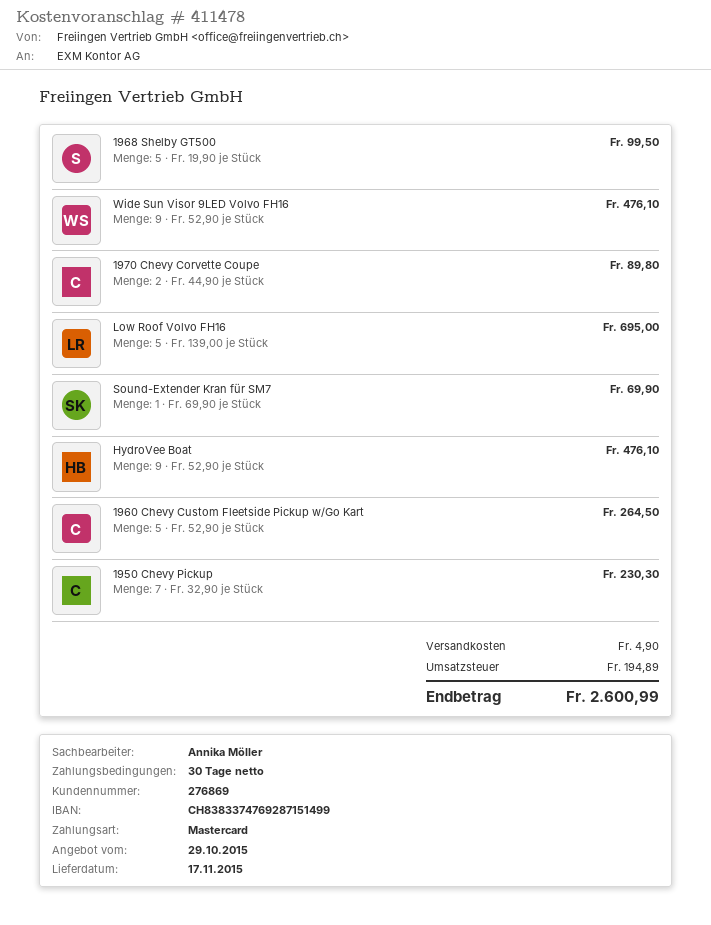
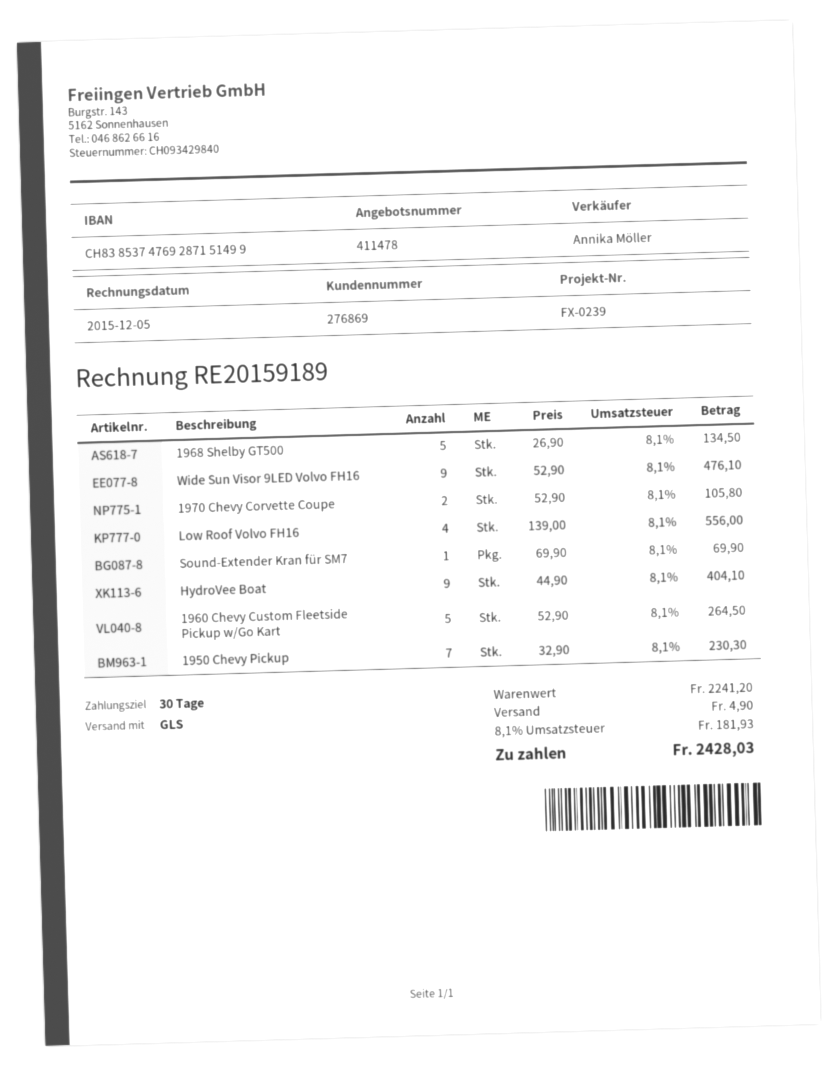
bank account: CH8383374769287151499 -> CH8385374769287151499
1968 Shelby GT500: 5 x 19.90 = 99.50 -> 5 x 26.90 = 134.50
1970 Chevy Corvette Coupe: 2 x 44.90 = 89.80 -> 2 x 52.90 = 105.80
Low Roof Volvo FH16: 5 x 139.00 = 695.00 -> 4 x 139.00 = 556.00
HydroVee Boat: 9 x 52.90 = 476.10 -> 9 x 44.90 = 404.10
tax: 194.89 -> 181.93
total: 2600.99 -> 2428.03

